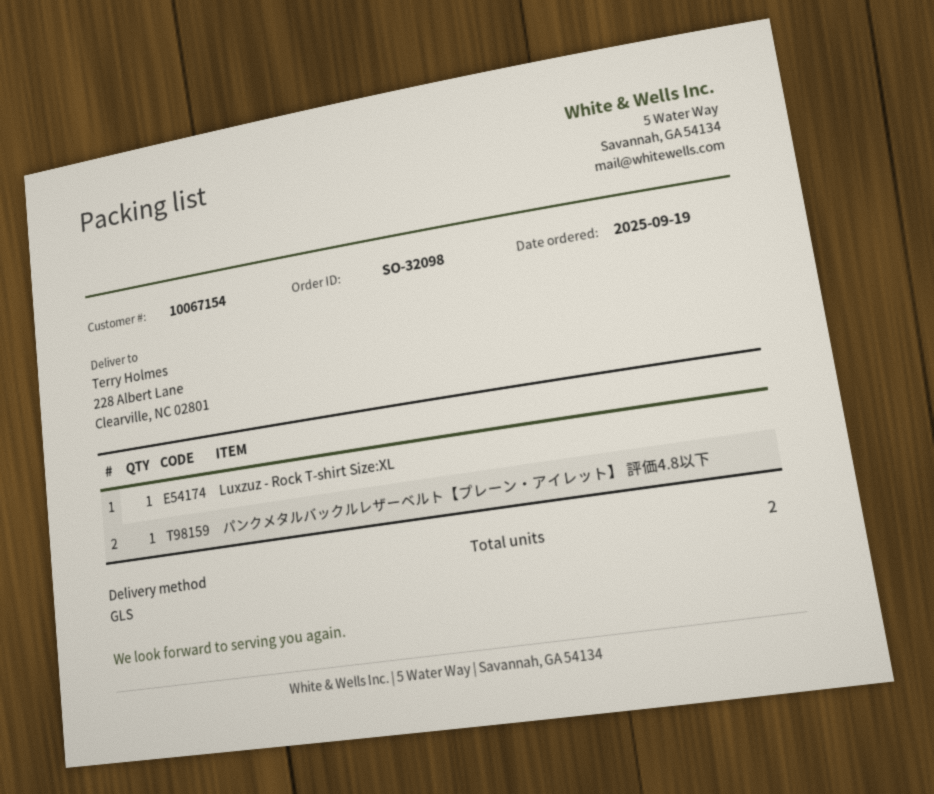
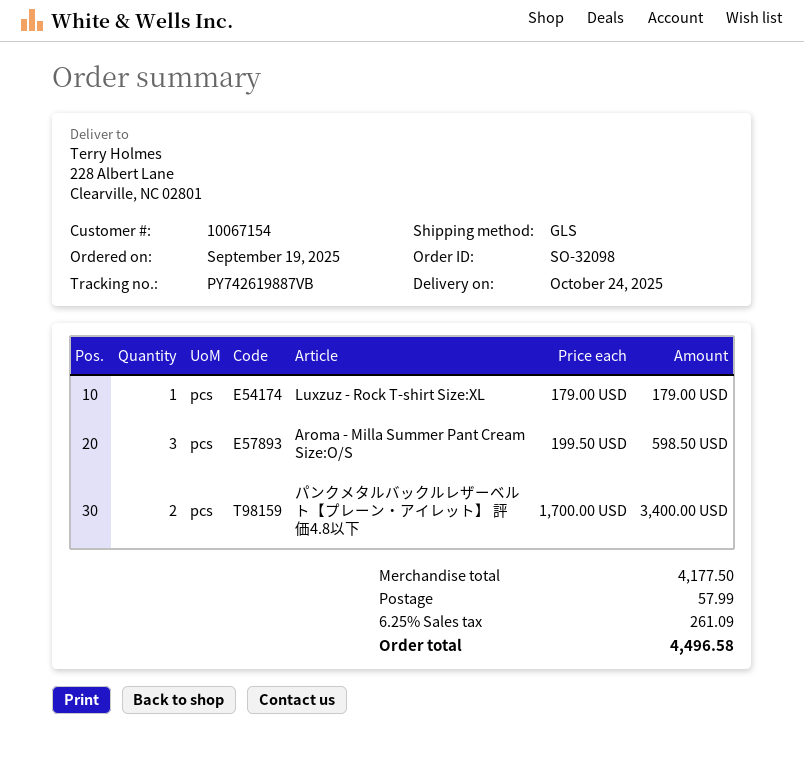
パンクメタルバックルレザーベルト【プレーン・アイレット】 評価4.8以下: 1 -> 2
Aroma - Milla Summer Pant Cream Size:O/S: none -> 3

